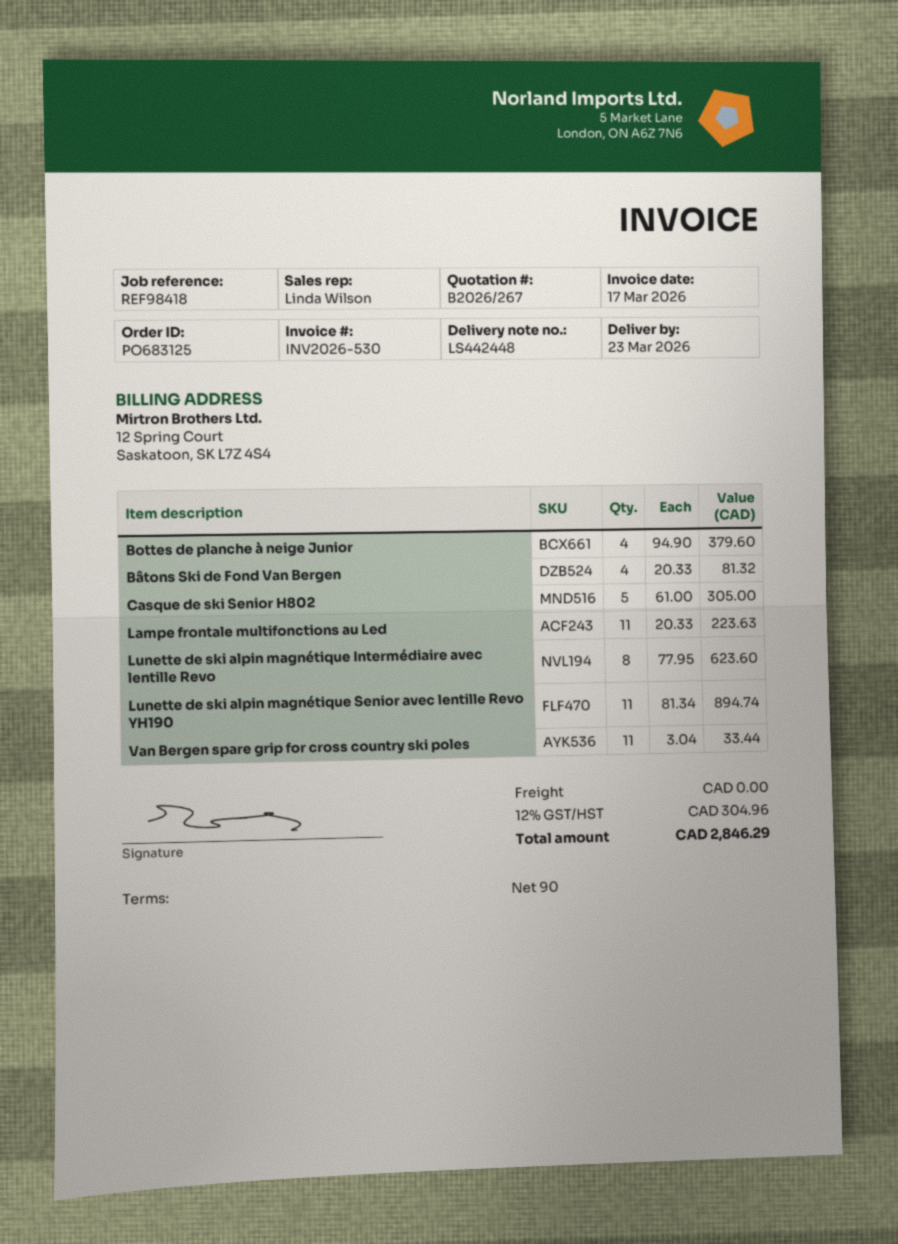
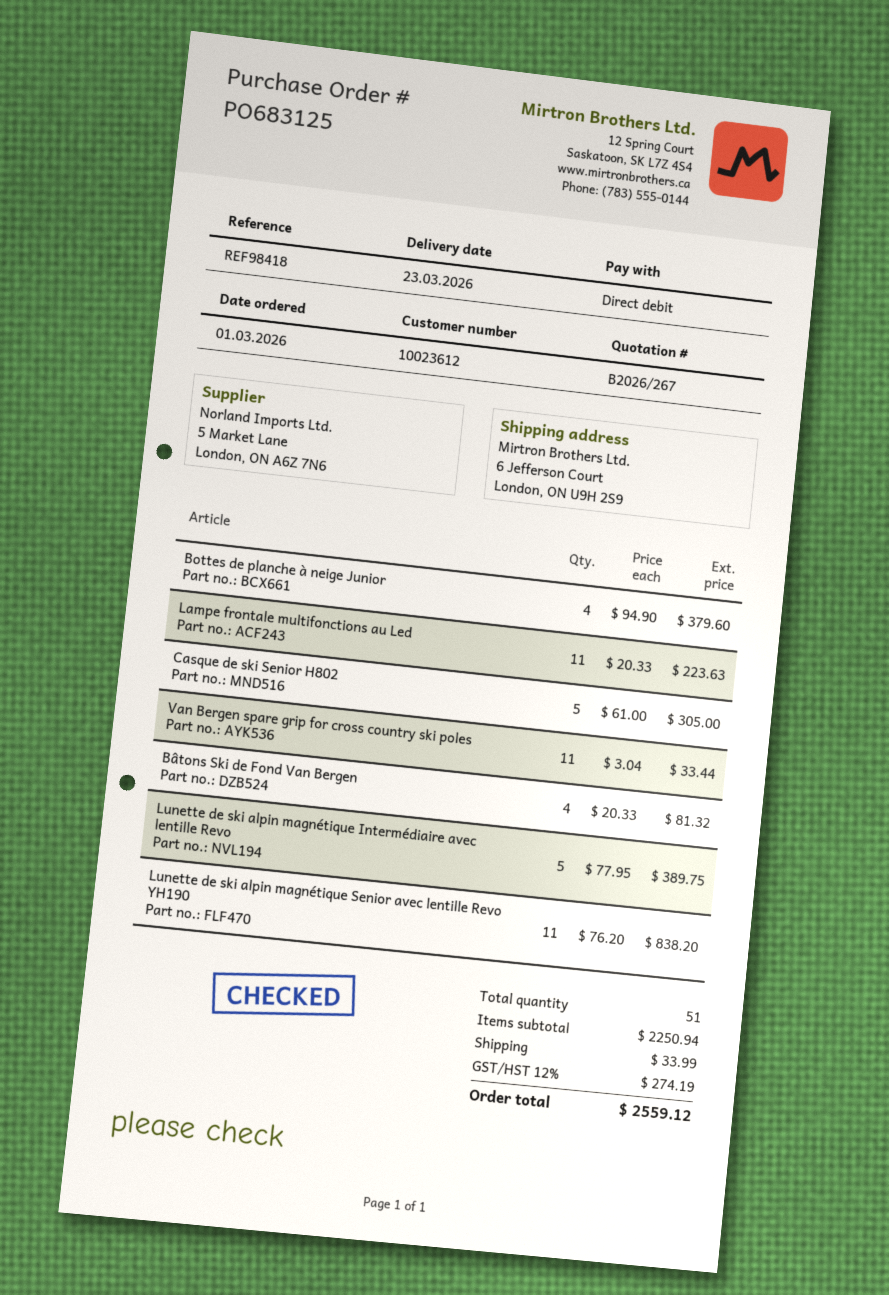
Lunette de ski alpin magnétique Intermédiaire avec lentille Revo: 8 x 77.95 = 623.60 -> 5 x 77.95 = 389.75
Lunette de ski alpin magnétique Senior avec lentille Revo YH190: 11 x 81.34 = 894.74 -> 11 x 76.20 = 838.20
shipping: 0.00 -> 33.99
tax: 12% = 304.96 -> 12% = 274.19
total: 2846.29 -> 2559.12

